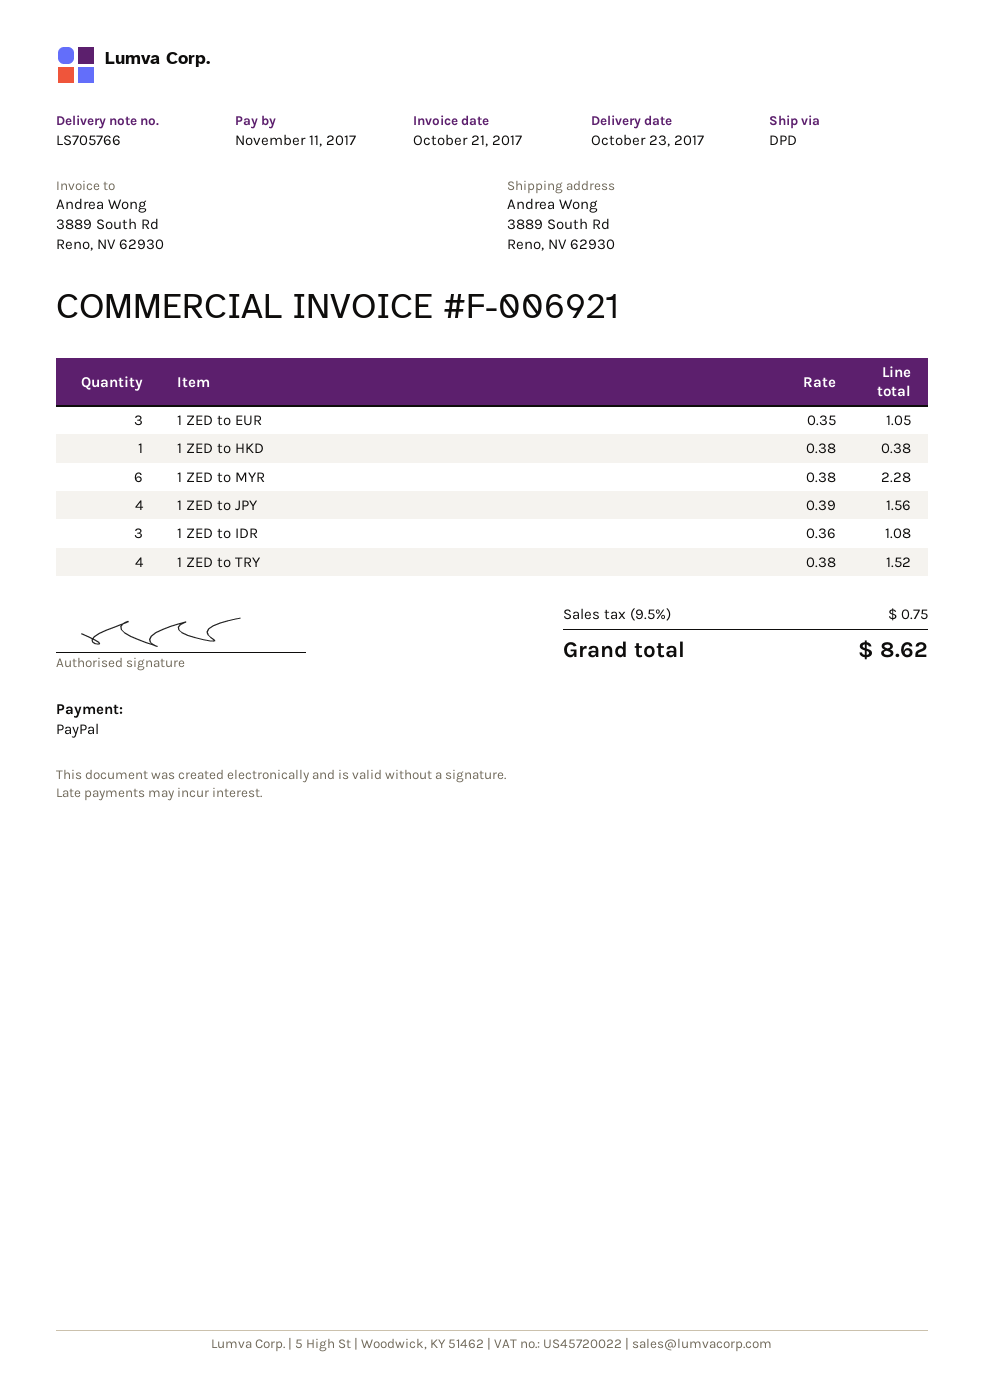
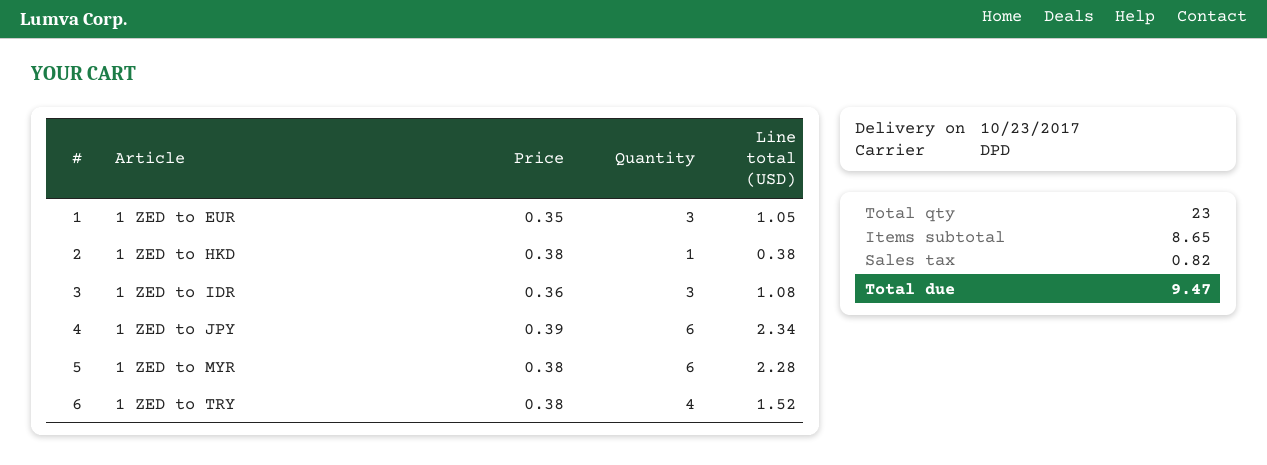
1 ZED to JPY: 4 x 0.39 = 1.56 -> 6 x 0.39 = 2.34
tax: 0.75 -> 0.82
total: 8.62 -> 9.47

